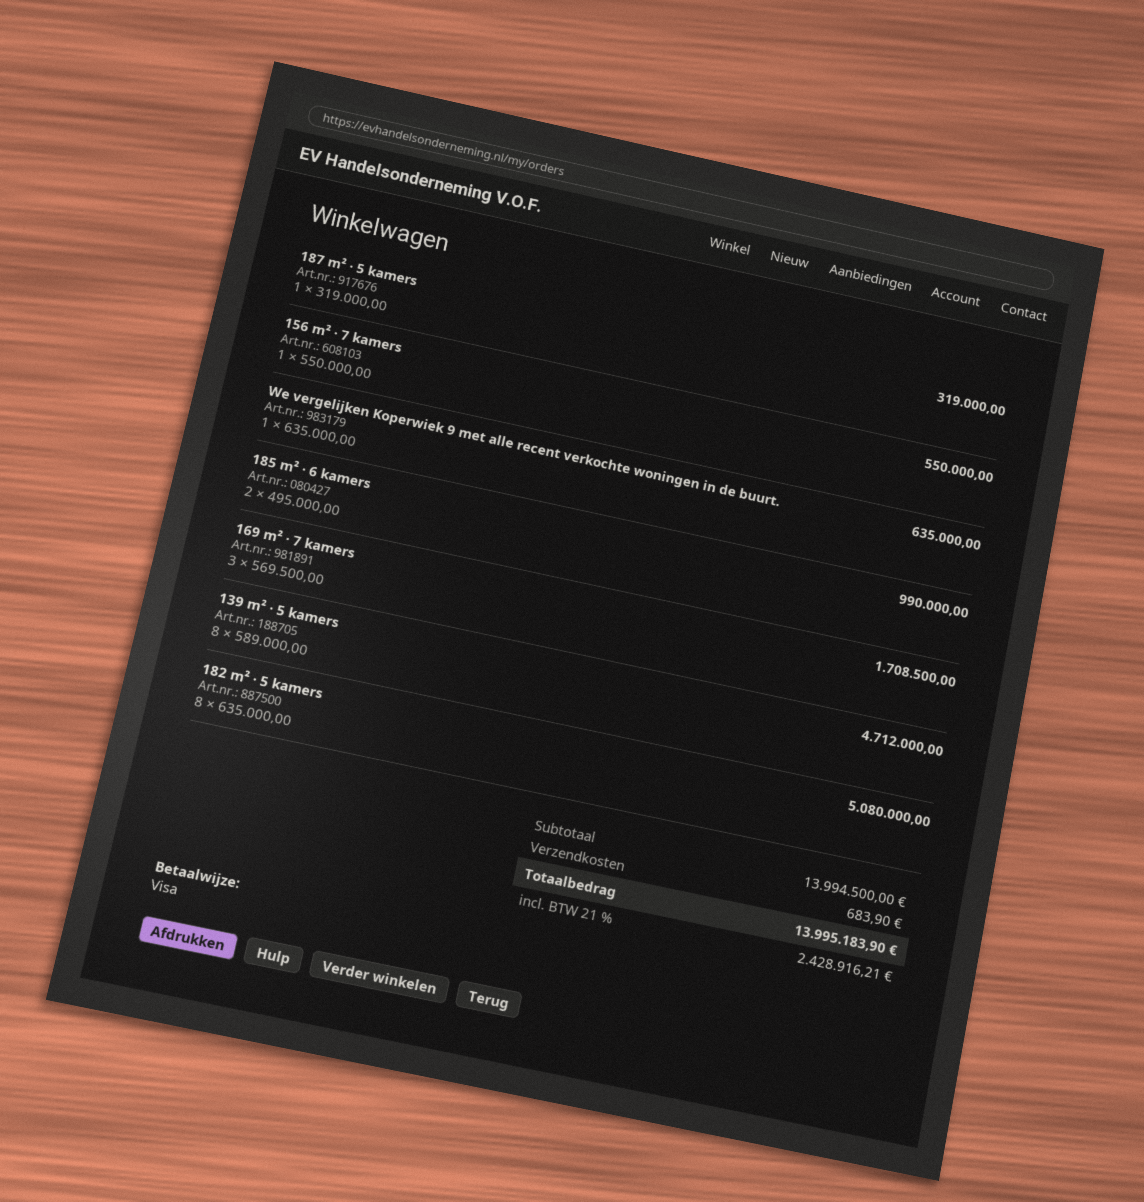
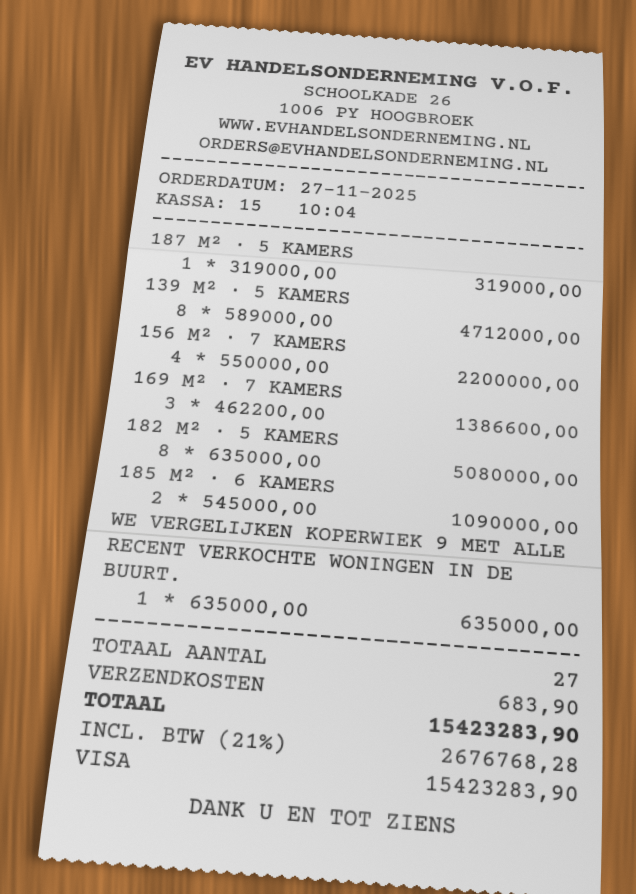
156 m² · 7 kamers: 1 x 550000.00 = 550000.00 -> 4 x 550000.00 = 2200000.00
185 m² · 6 kamers: 2 x 495000.00 = 990000.00 -> 2 x 545000.00 = 1090000.00
169 m² · 7 kamers: 3 x 569500.00 = 1708500.00 -> 3 x 462200.00 = 1386600.00
tax: 21% = 2428916.21 -> 21% = 2676768.28
total: 13995183.90 -> 15423283.90

